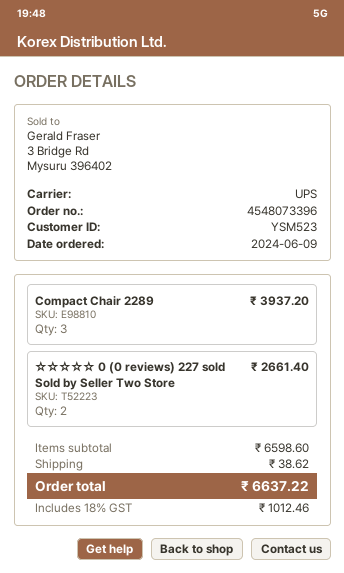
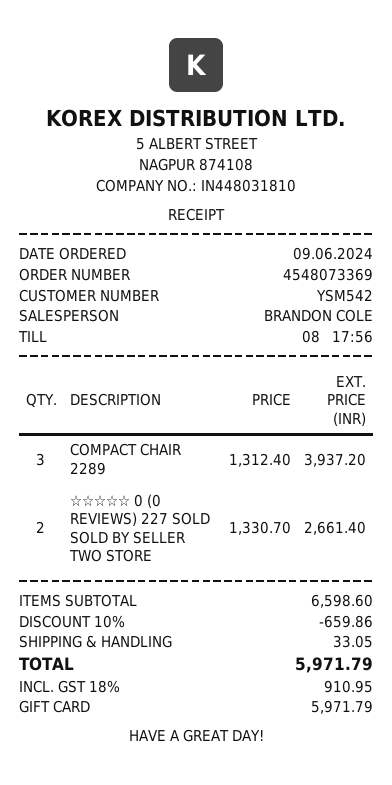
order number: 4548073396 -> 4548073369
customer number: YSM523 -> YSM542
discount: none -> 10% = 659.86
shipping: 38.62 -> 33.05
tax: 18% = 1012.46 -> 18% = 910.95
total: 6637.22 -> 5971.79

